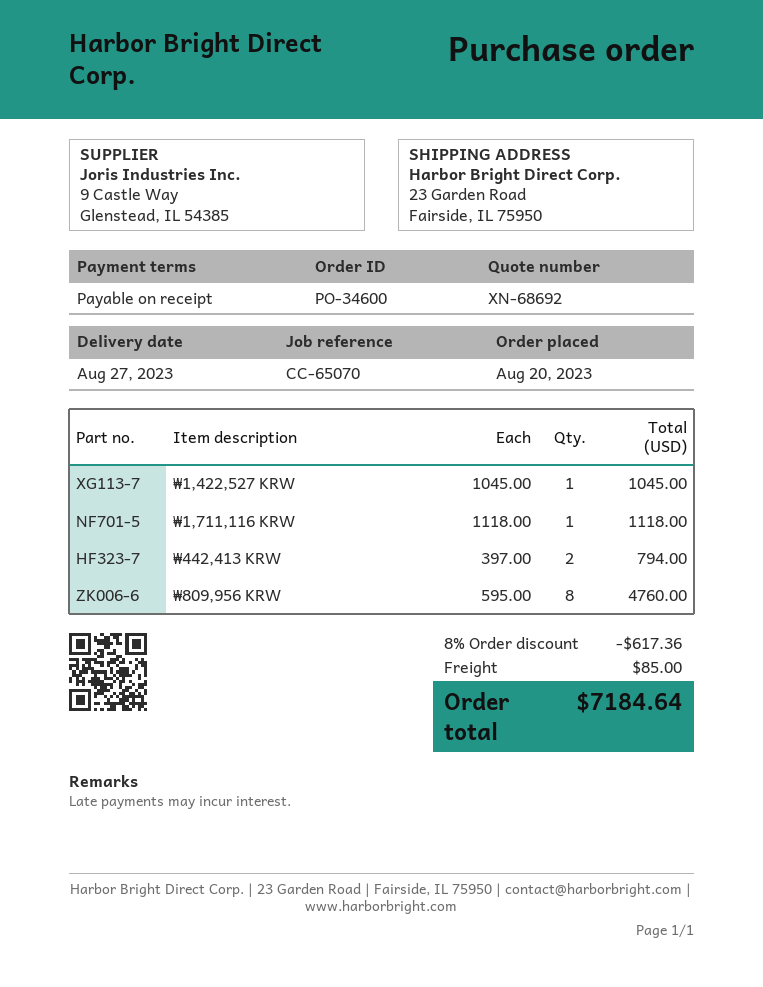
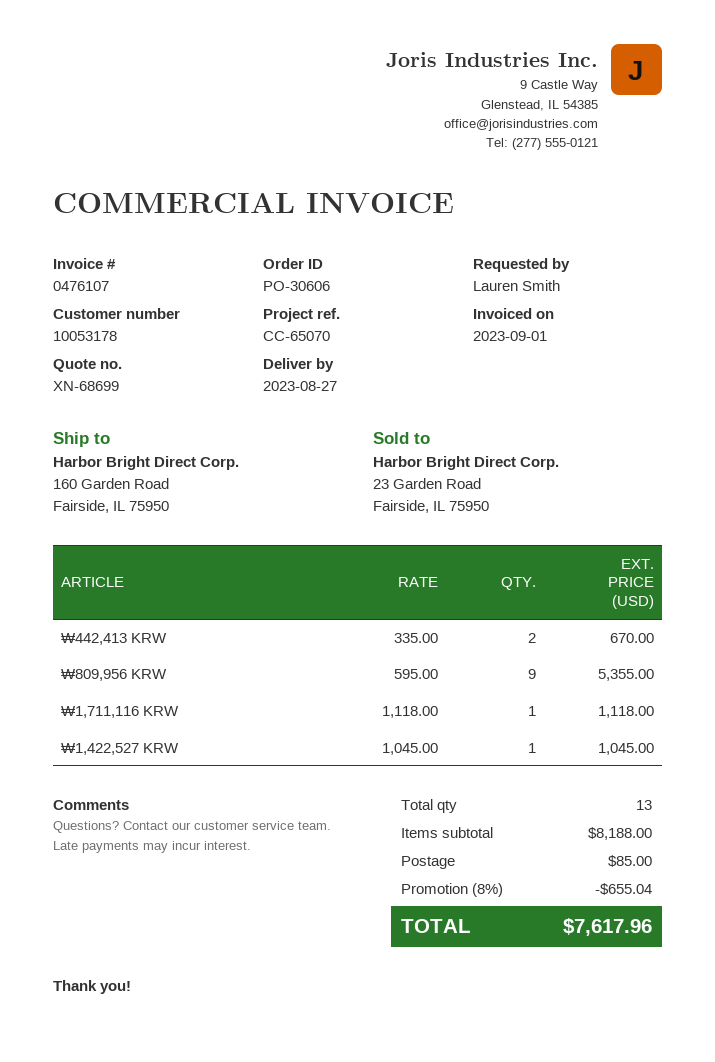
quote number: XN-68692 -> XN-68699
order number: PO-34600 -> PO-30606
ship to: 23 Garden Road, Fairside, IL 75950 -> 160 Garden Road, Fairside, IL 75950
₩442,413 KRW: 2 x 397.00 = 794.00 -> 2 x 335.00 = 670.00
₩809,956 KRW: 8 x 595.00 = 4760.00 -> 9 x 595.00 = 5355.00
discount: 8% = 617.36 -> 8% = 655.04
total: 7184.64 -> 7617.96

